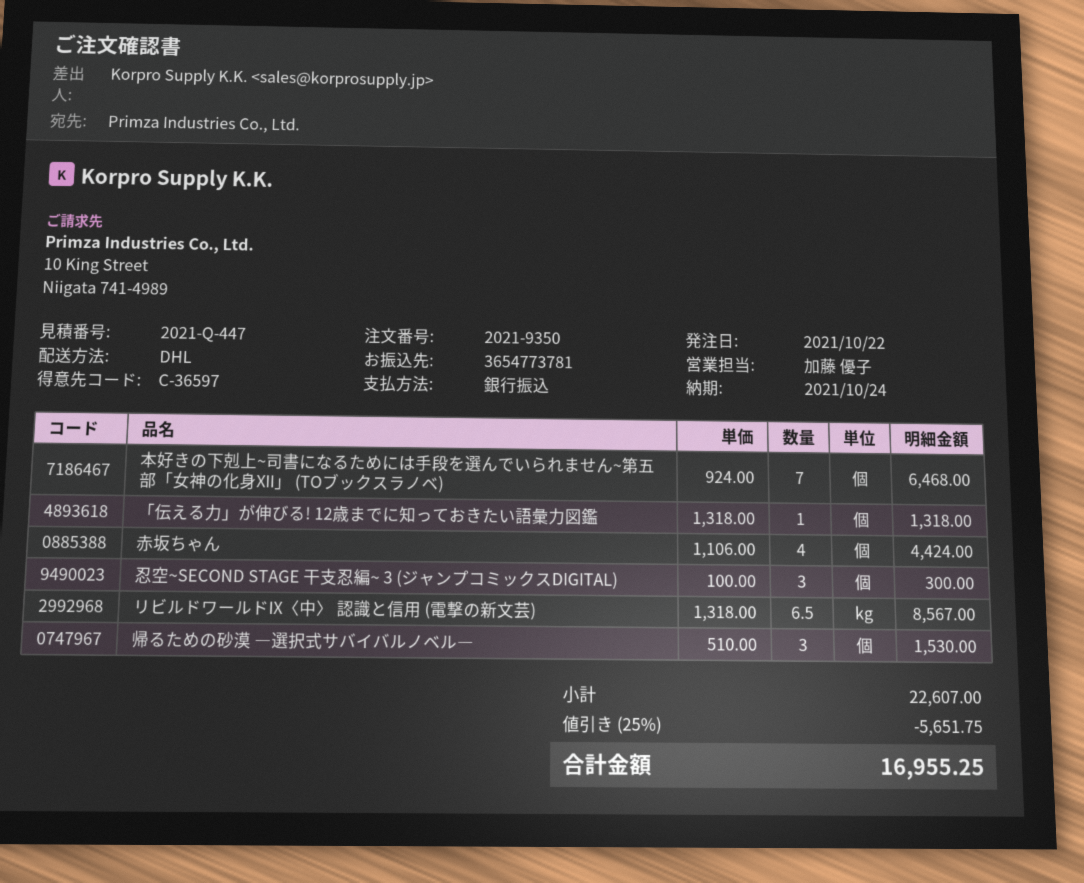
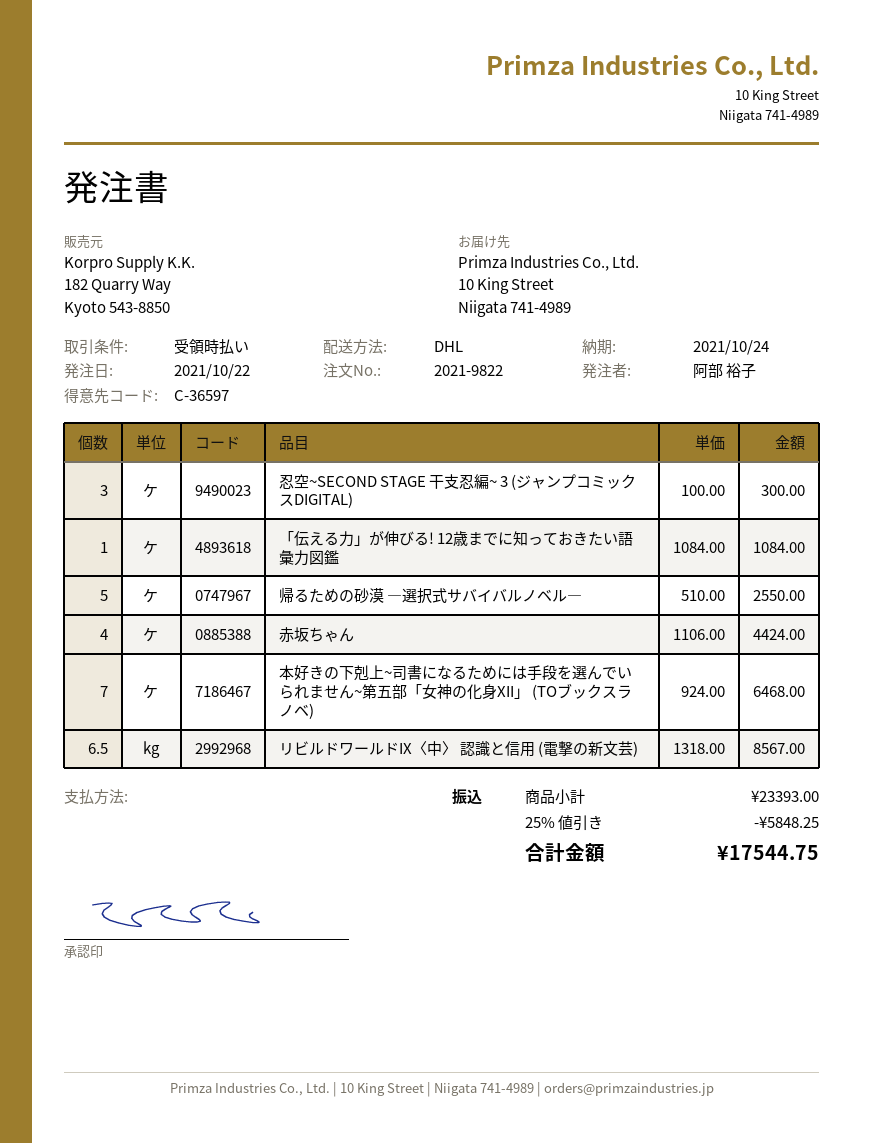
order number: 2021-9350 -> 2021-9822
「伝える力」が伸びる! 12歳までに知っておきたい語彙力図鑑: 1 x 1318.00 = 1318.00 -> 1 x 1084.00 = 1084.00
帰るための砂漠 ―選択式サバイバルノベル―: 3 x 510.00 = 1530.00 -> 5 x 510.00 = 2550.00
subtotal: 22607.00 -> 23393.00
discount: 25% = 5651.75 -> 25% = 5848.25
total: 16955.25 -> 17544.75

